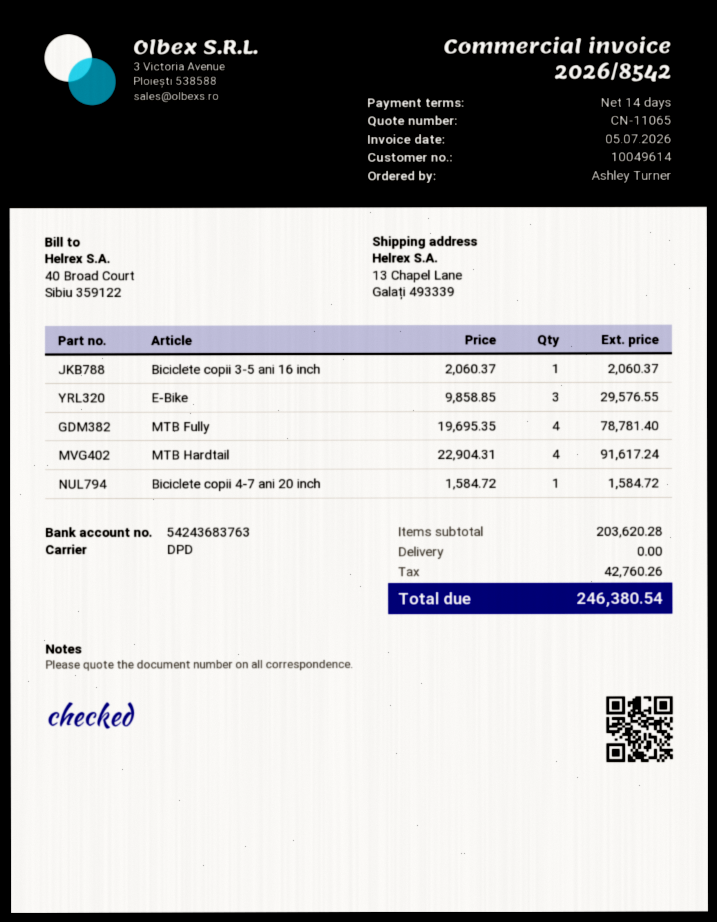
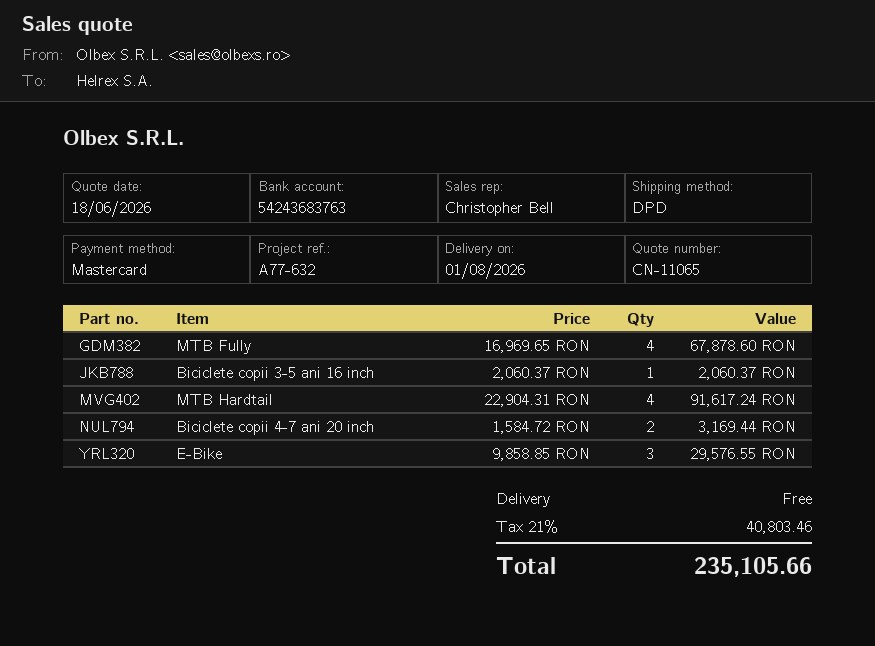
MTB Fully: 4 x 19695.35 = 78781.40 -> 4 x 16969.65 = 67878.60
Biciclete copii 4-7 ani 20 inch: 1 x 1584.72 = 1584.72 -> 2 x 1584.72 = 3169.44
tax: 42760.26 -> 40803.46
total: 246380.54 -> 235105.66

